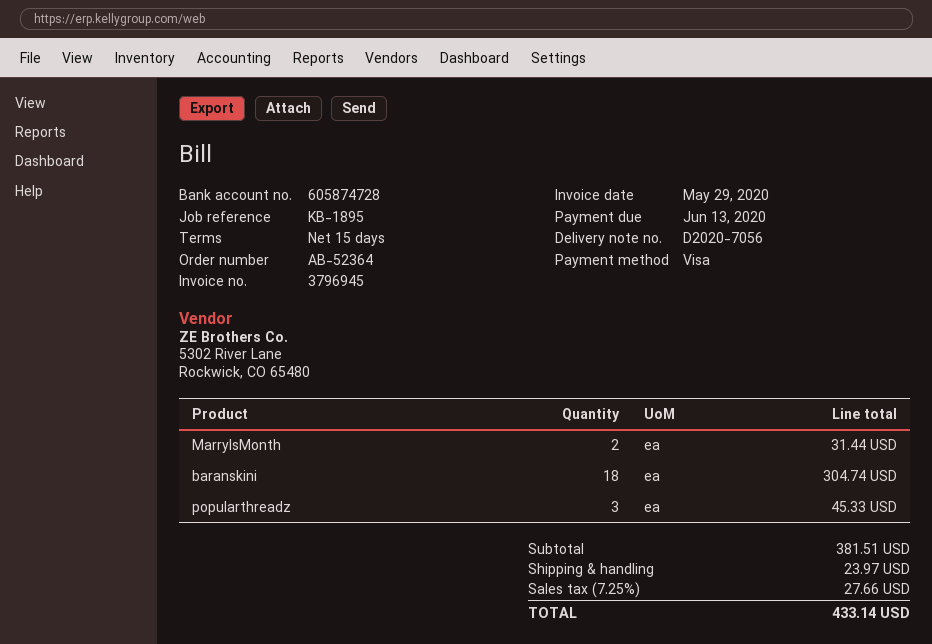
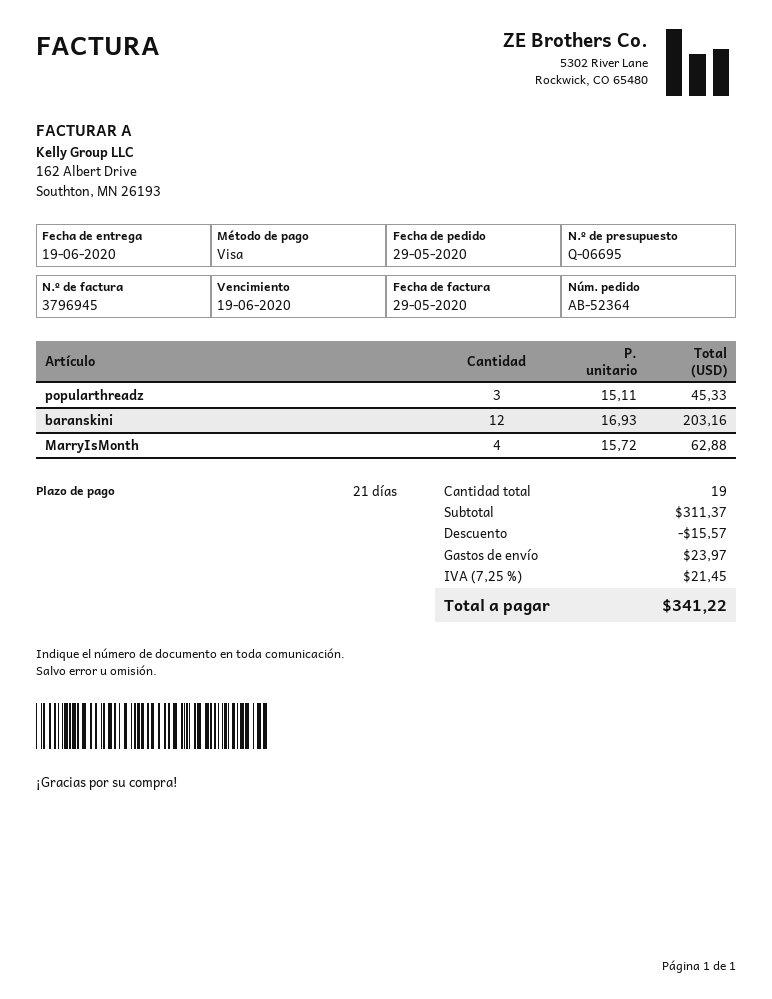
payment terms: 15 days -> 21 days
due date: 2020-06-13 -> 2020-06-19
MarryIsMonth: 2 for 31.44 -> 4 for 62.88
baranskini: 18 for 304.74 -> 12 for 203.16
subtotal: 381.51 -> 311.37
discount: none -> 15.57
tax: 7.25% = 27.66 -> 7.25% = 21.45
total: 433.14 -> 341.22

